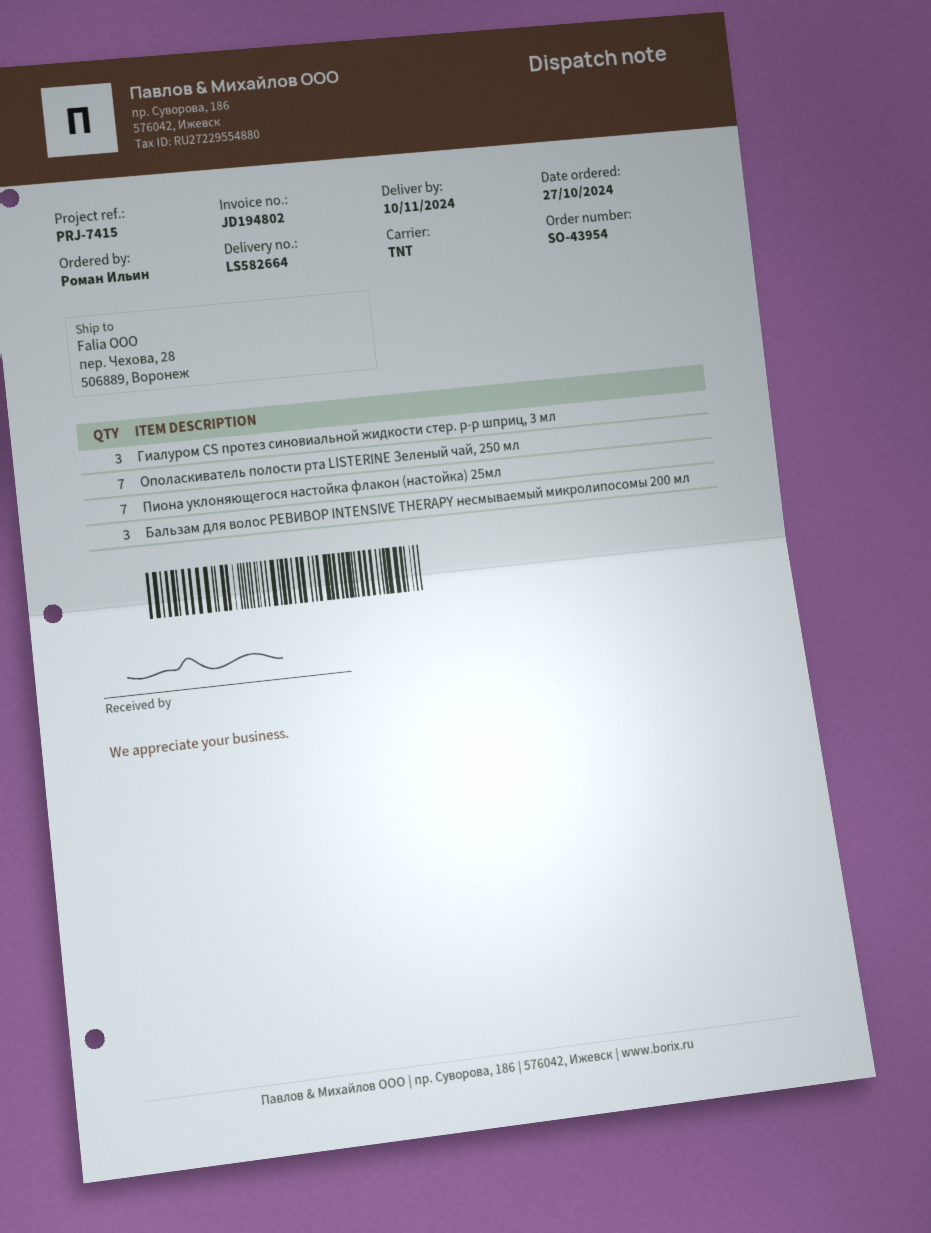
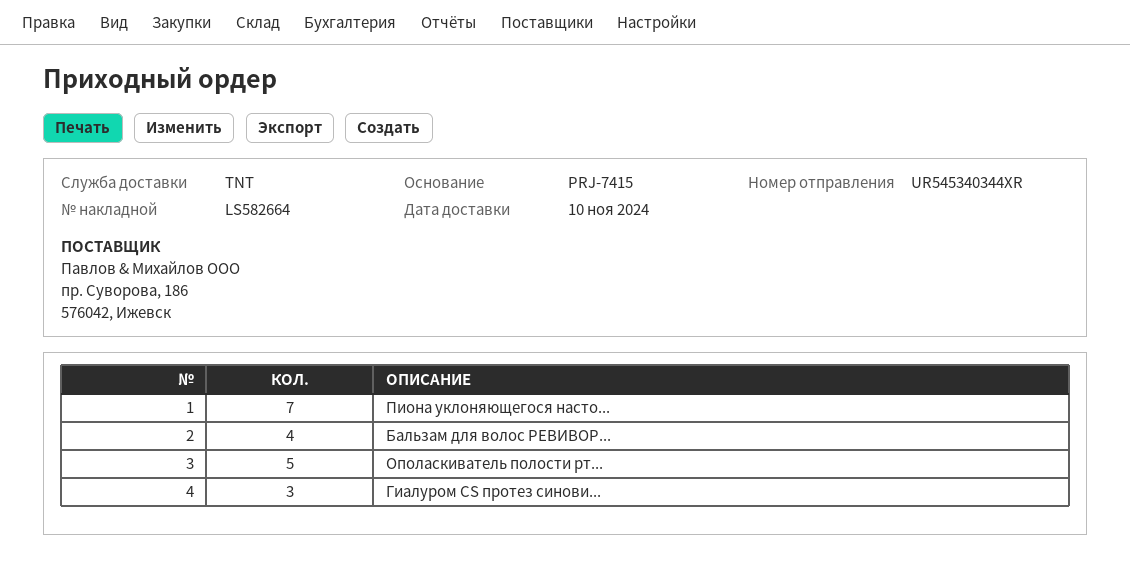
Ополаскиватель полости рта LISTERINE Зеленый чай, 250 мл: 7 -> 5
Бальзам для волос РЕВИВОР INTENSIVE THERAPY несмываемый микролипосомы 200 мл: 3 -> 4

